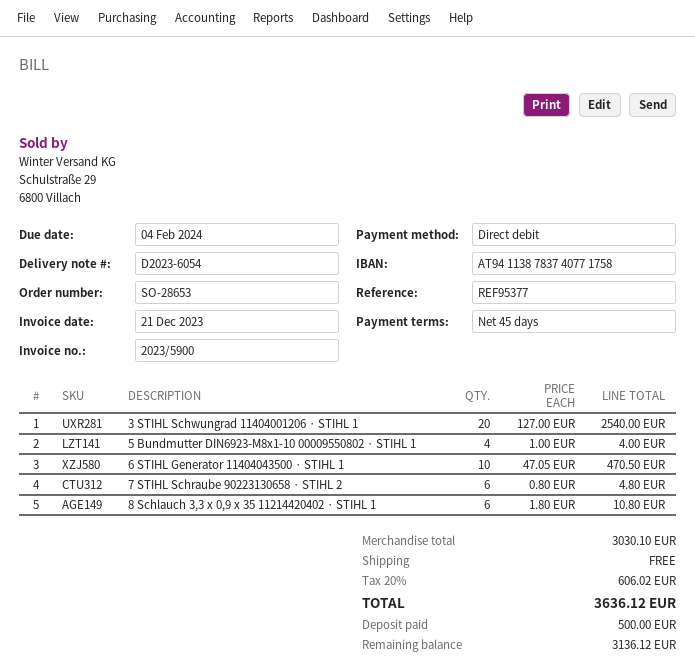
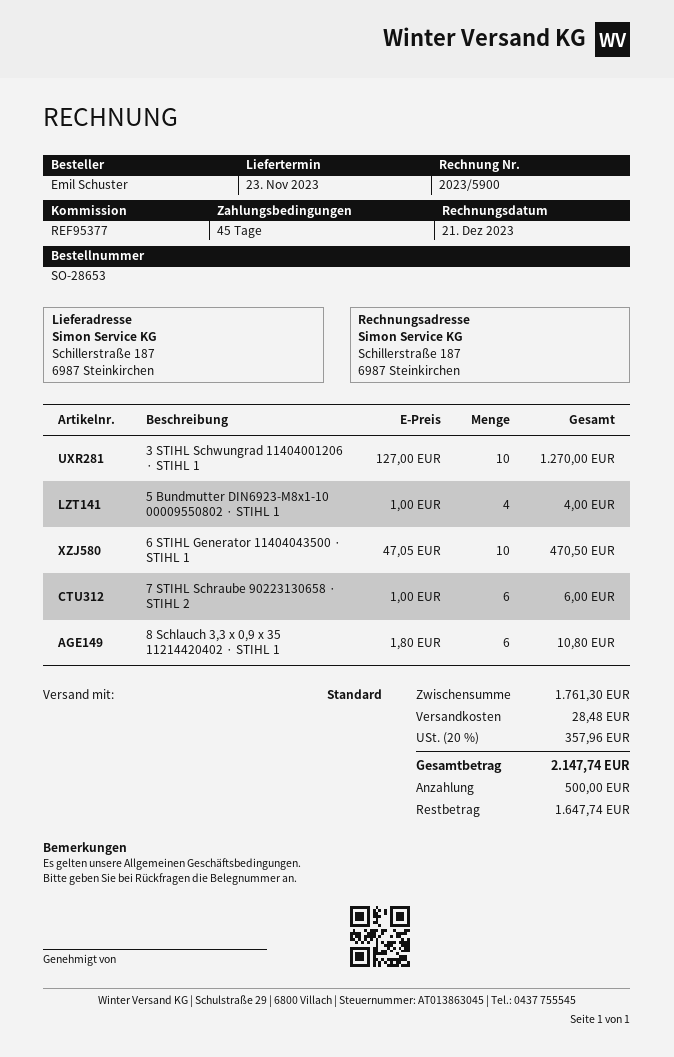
3 STIHL Schwungrad 11404001206 · STIHL 1: 20 x 127.00 = 2540.00 -> 10 x 127.00 = 1270.00
7 STIHL Schraube 90223130658 · STIHL 2: 6 x 0.80 = 4.80 -> 6 x 1.00 = 6.00
subtotal: 3030.10 -> 1761.30
shipping: 0.00 -> 28.48
tax: 20% = 606.02 -> 20% = 357.96
total: 3636.12 -> 2147.74
balance: 3136.12 -> 1647.74

